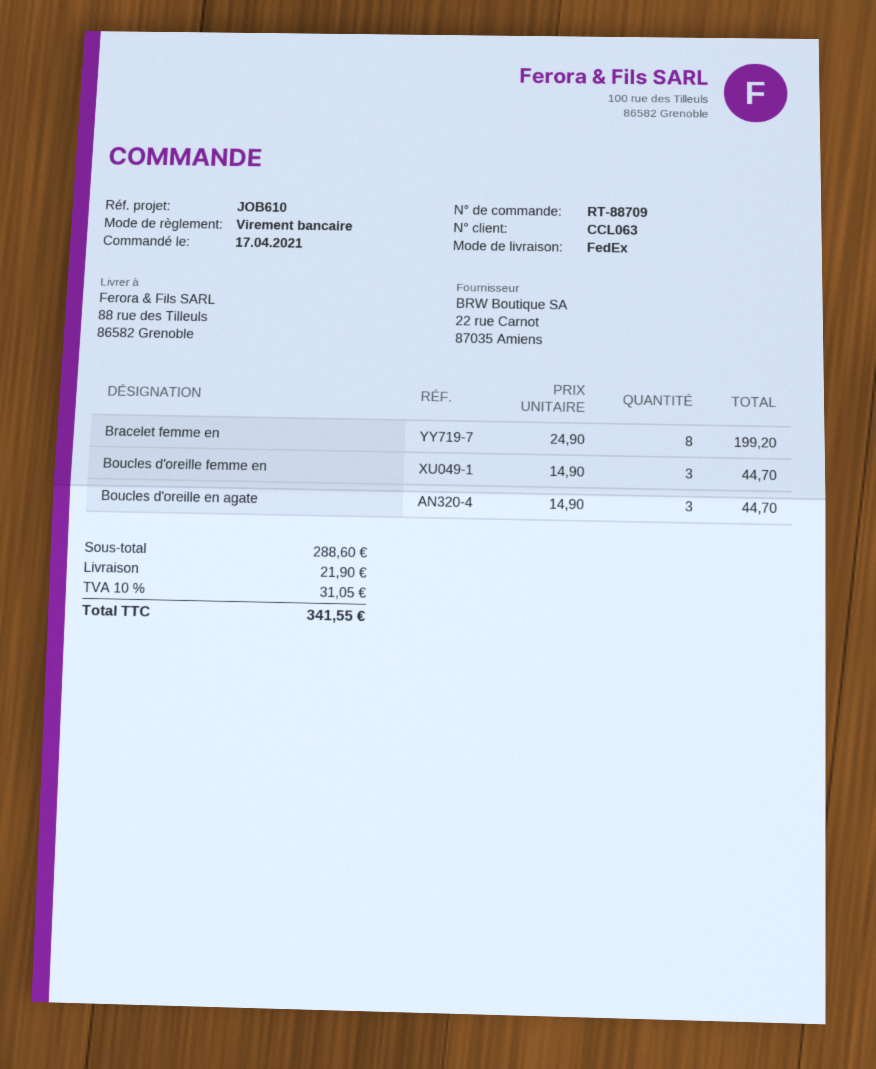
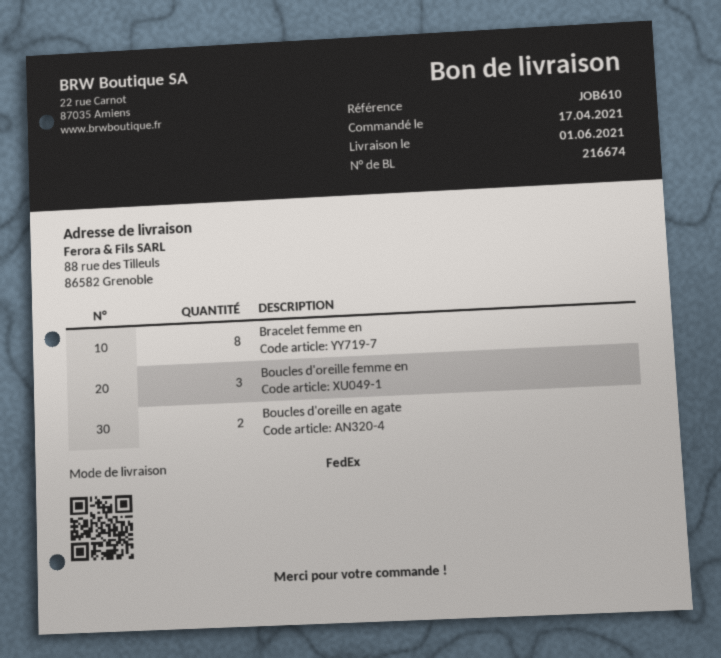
Boucles d'oreille en agate: 3 -> 2

